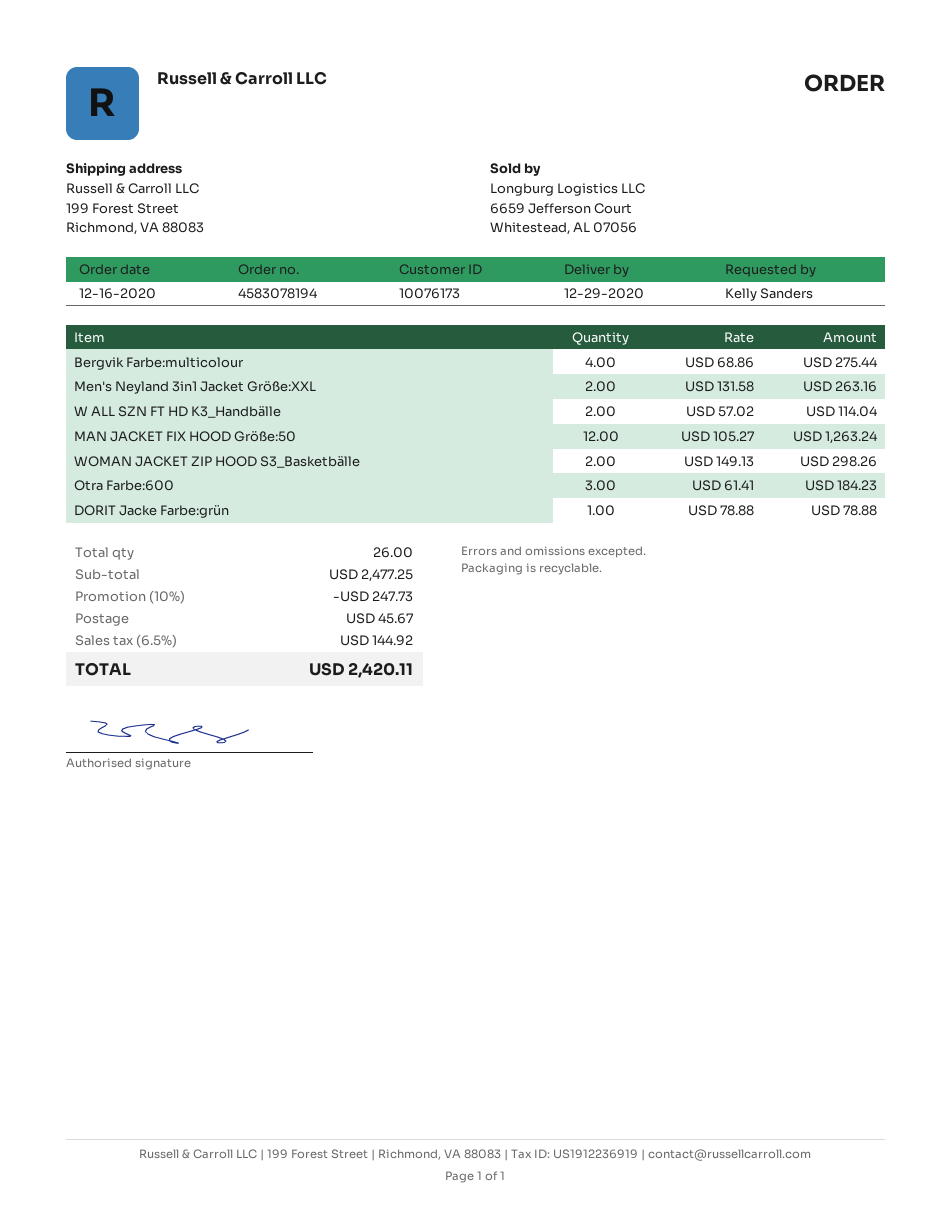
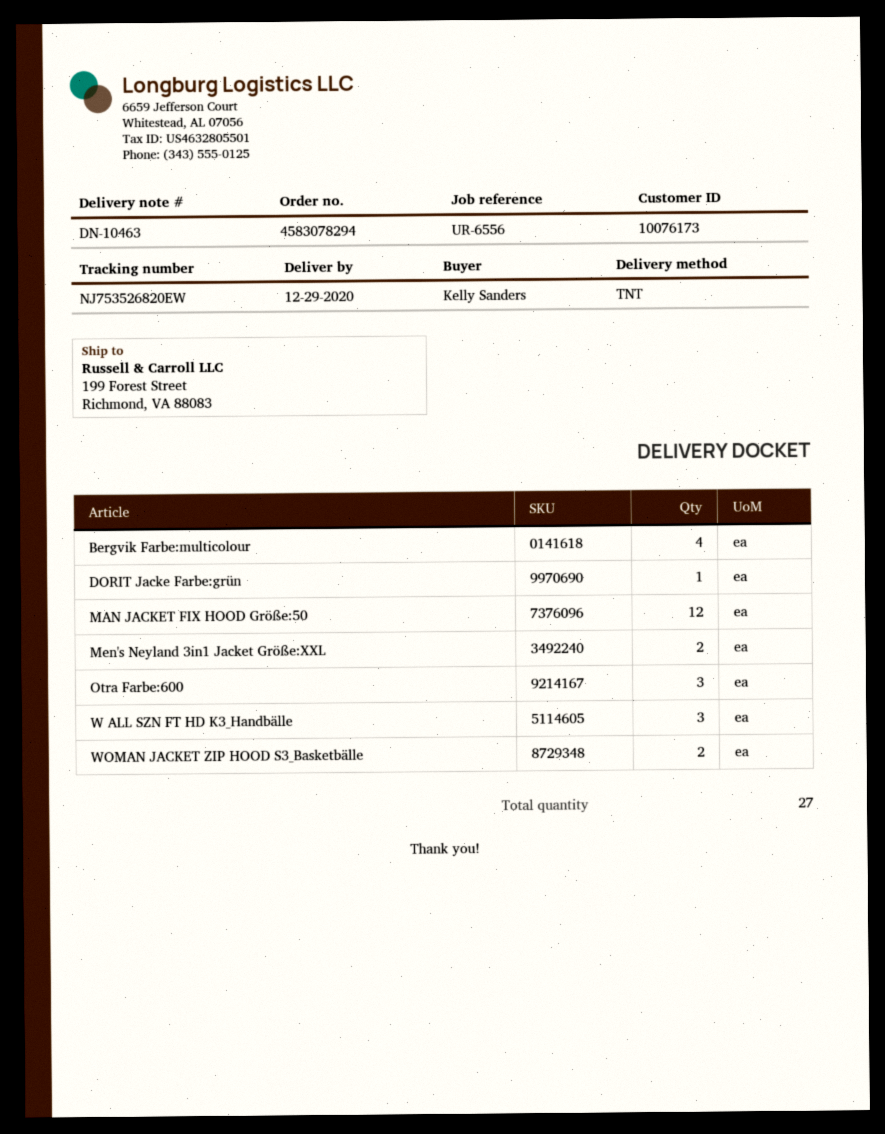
order number: 4583078194 -> 4583078294
W ALL SZN FT HD K3_Handbälle: 2 -> 3
total quantity: 26 -> 27

